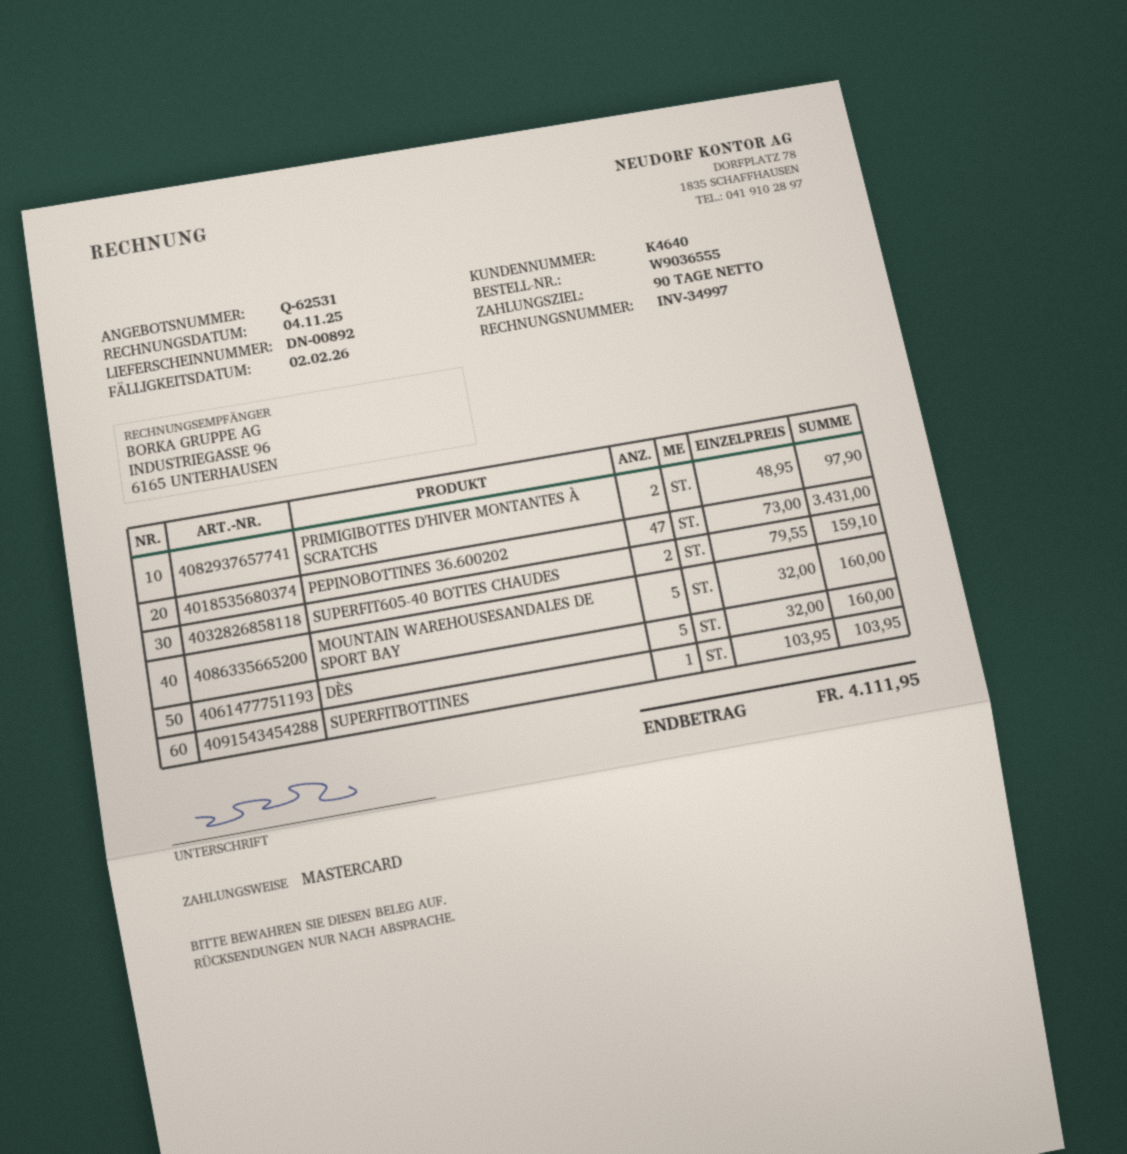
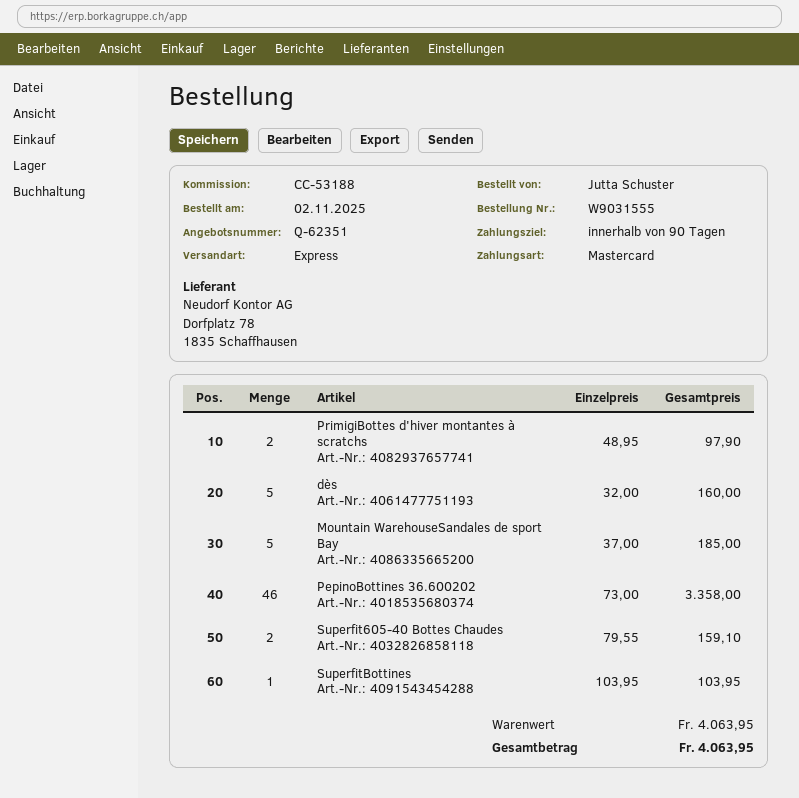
quote number: Q-62531 -> Q-62351
order number: W9036555 -> W9031555
PEPINOBOTTINES 36.600202: 47 x 73.00 = 3431.00 -> 46 x 73.00 = 3358.00
MOUNTAIN WAREHOUSESANDALES DE SPORT BAY: 5 x 32.00 = 160.00 -> 5 x 37.00 = 185.00
total: 4111.95 -> 4063.95

